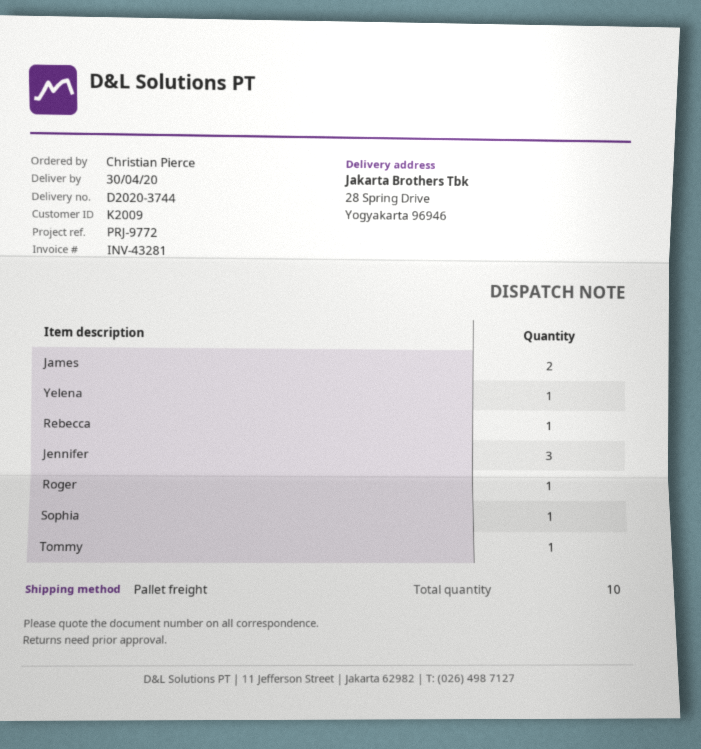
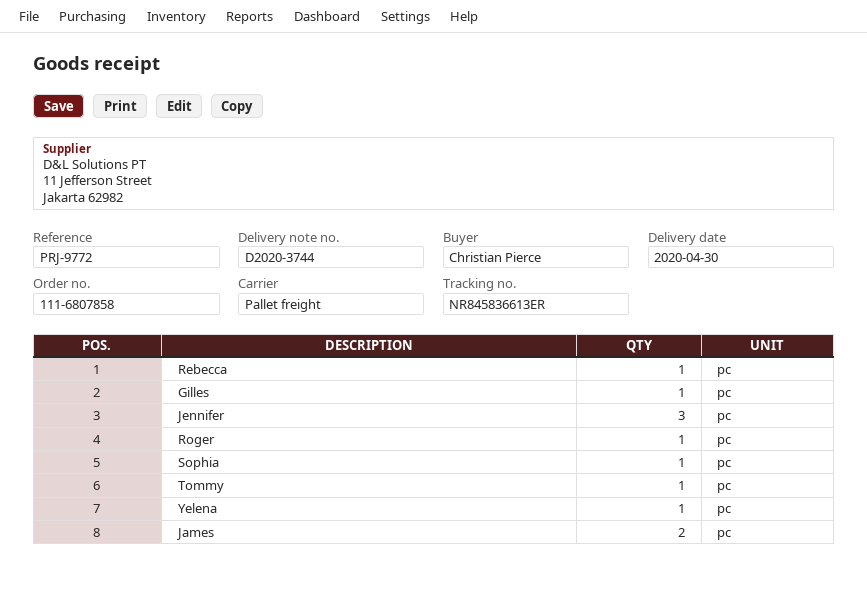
Gilles: none -> 1

